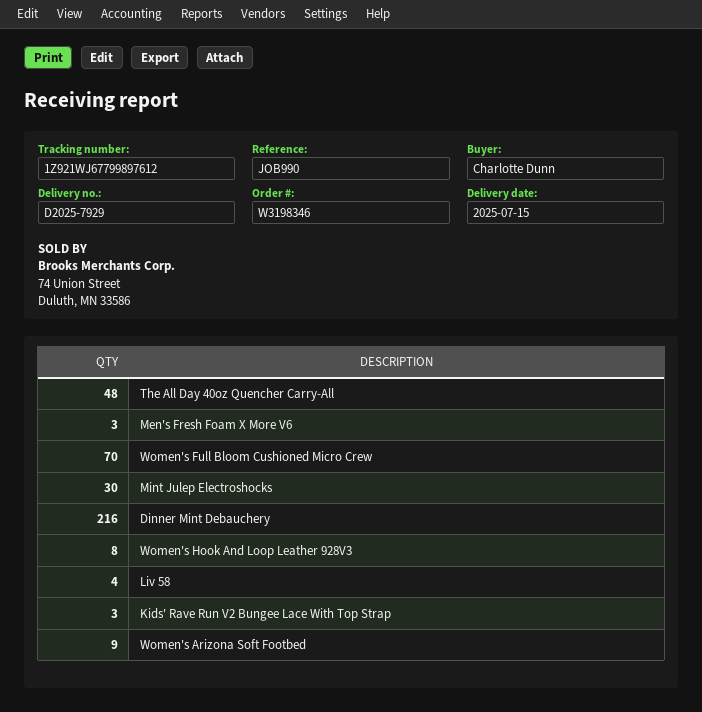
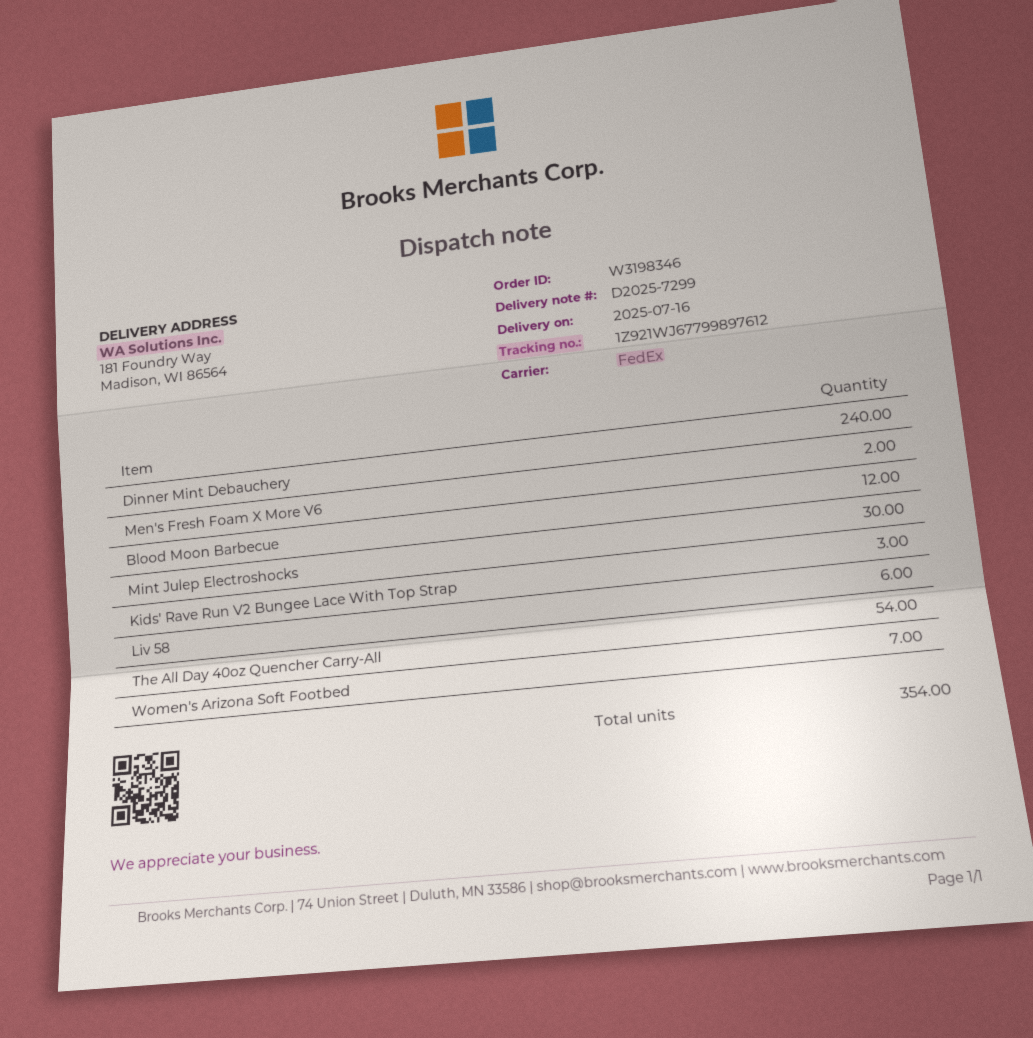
delivery note number: D2025-7929 -> D2025-7299
delivery date: 2025-07-15 -> 2025-07-16
The All Day 40oz Quencher Carry-All: 48 -> 54
Men's Fresh Foam X More V6: 3 -> 2
Women's Full Bloom Cushioned Micro Crew: 70 -> none
Dinner Mint Debauchery: 216 -> 240
Women's Hook And Loop Leather 928V3: 8 -> none
Liv 58: 4 -> 6
Women's Arizona Soft Footbed: 9 -> 7
Blood Moon Barbecue: none -> 12

